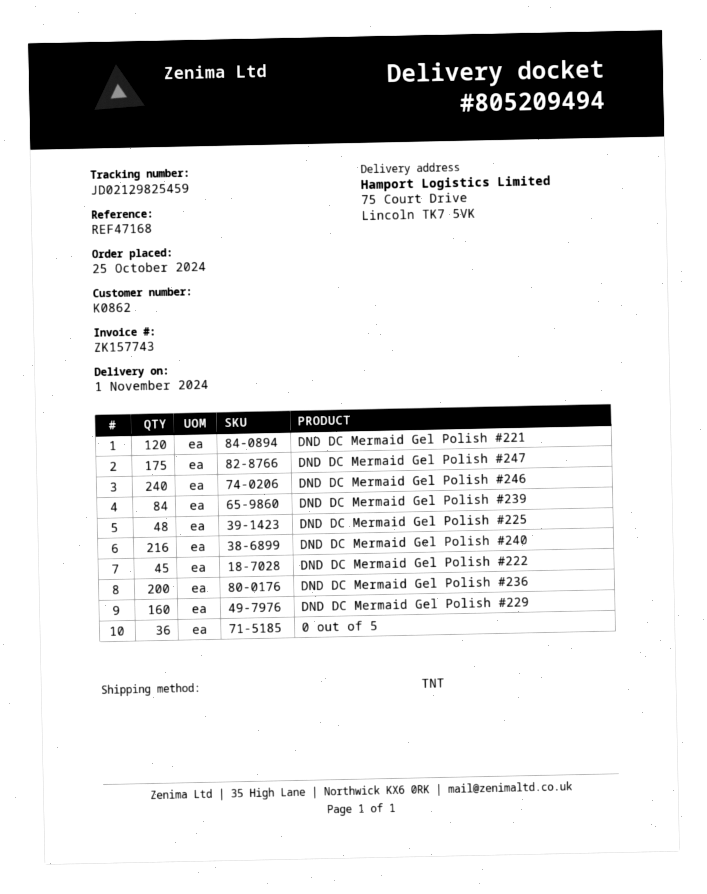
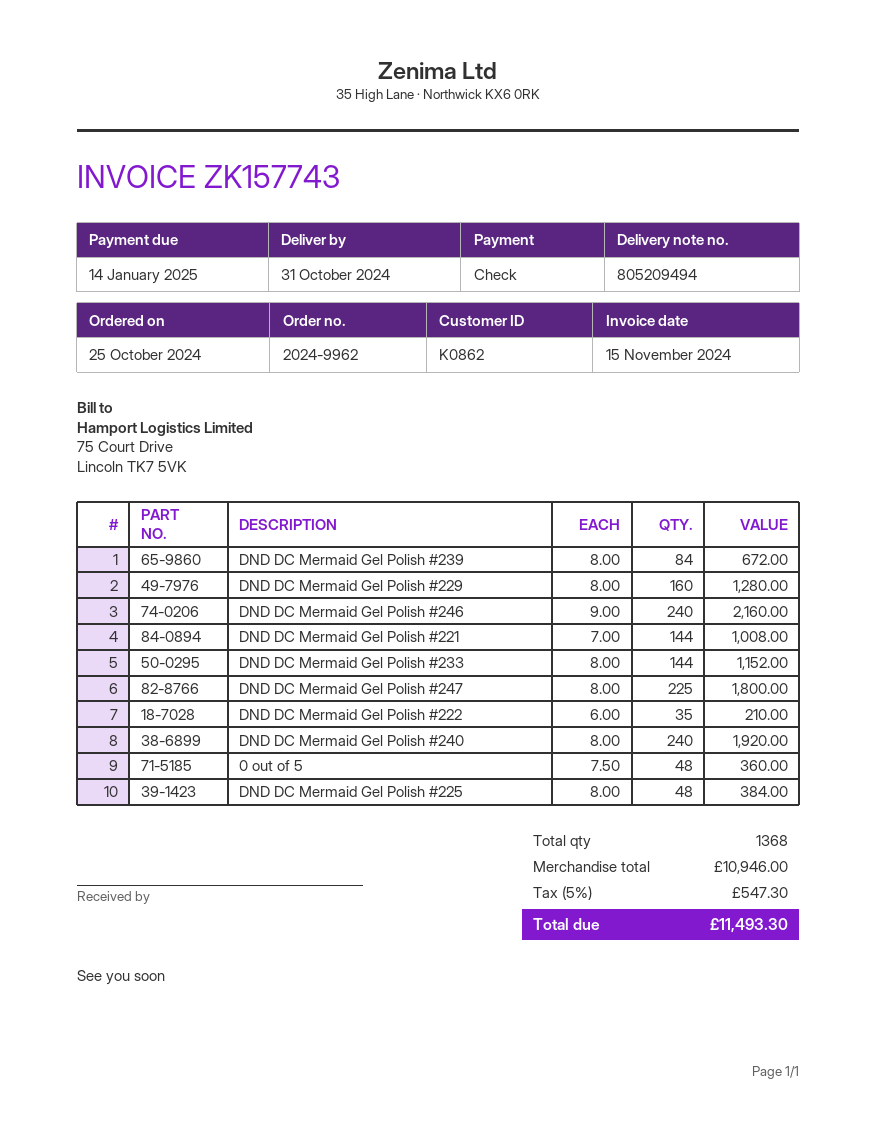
delivery date: 2024-11-01 -> 2024-10-31
DND DC Mermaid Gel Polish #221: 120 -> 144
DND DC Mermaid Gel Polish #247: 175 -> 225
DND DC Mermaid Gel Polish #240: 216 -> 240
DND DC Mermaid Gel Polish #222: 45 -> 35
DND DC Mermaid Gel Polish #236: 200 -> none
0 out of 5: 36 -> 48
DND DC Mermaid Gel Polish #233: none -> 144

